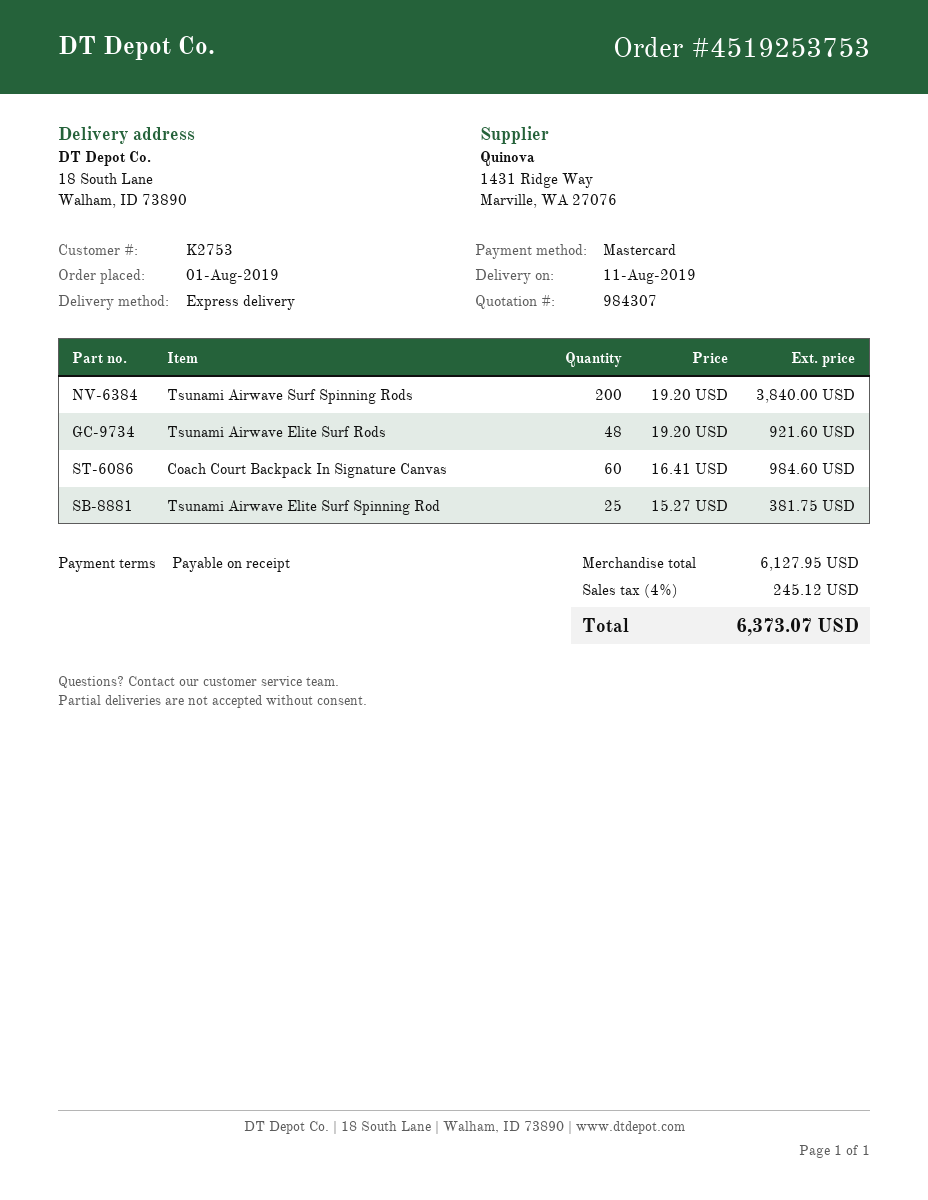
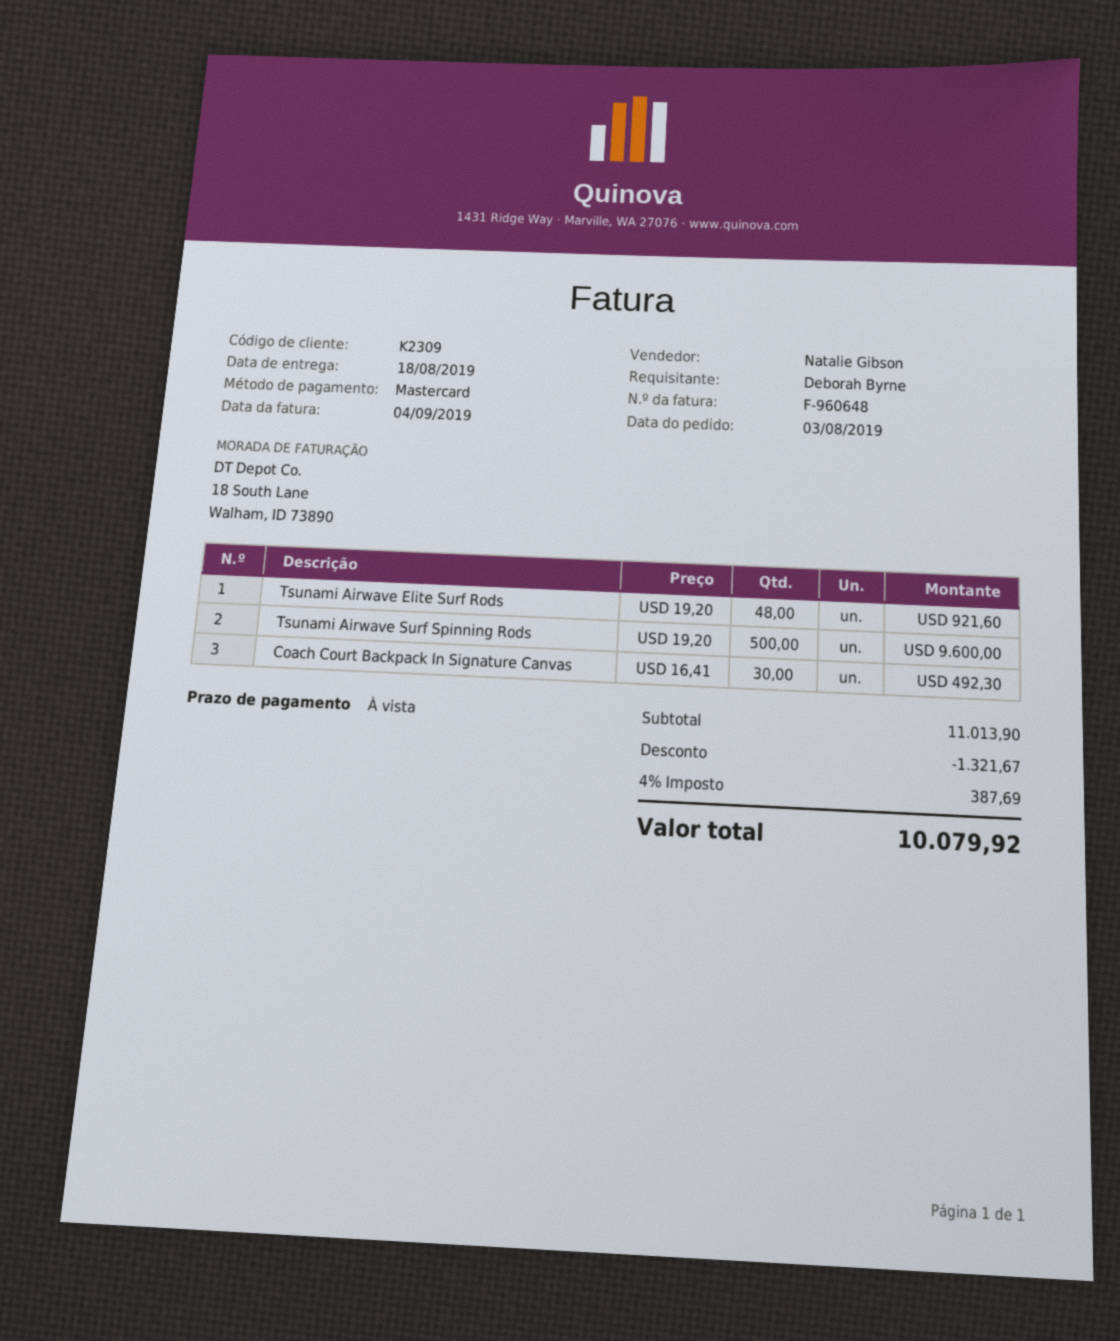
order date: 2019-08-01 -> 2019-08-03
delivery date: 2019-08-11 -> 2019-08-18
customer number: K2753 -> K2309
Tsunami Airwave Surf Spinning Rods: 200 x 19.20 = 3840.00 -> 500 x 19.20 = 9600.00
Coach Court Backpack In Signature Canvas: 60 x 16.41 = 984.60 -> 30 x 16.41 = 492.30
Tsunami Airwave Elite Surf Spinning Rod: 25 x 15.27 = 381.75 -> none
subtotal: 6127.95 -> 11013.90
discount: none -> 1321.67
tax: 4% = 245.12 -> 4% = 387.69
total: 6373.07 -> 10079.92

